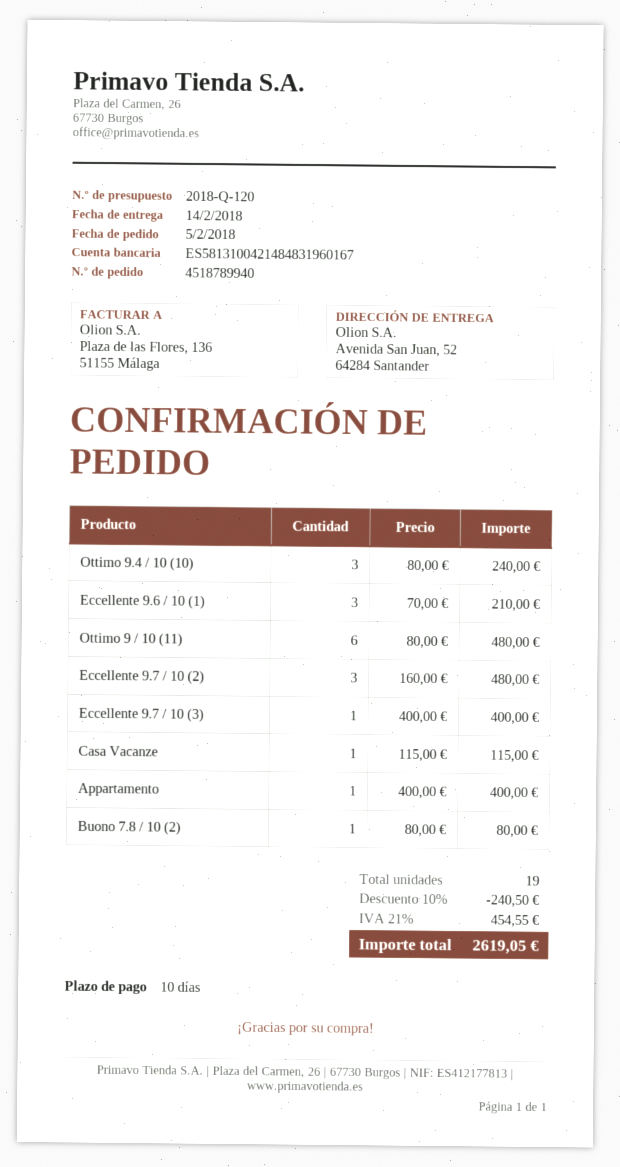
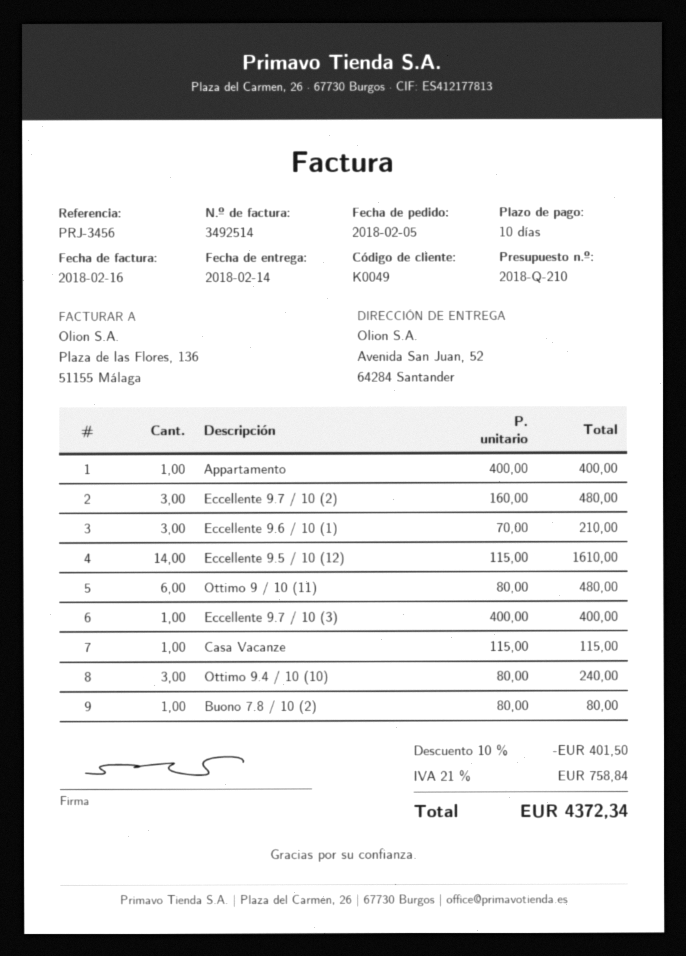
quote number: 2018-Q-120 -> 2018-Q-210
Eccellente 9.5 / 10 (12): none -> 14 x 115.00 = 1610.00
discount: 10% = 240.50 -> 10% = 401.50
tax: 21% = 454.55 -> 21% = 758.84
total: 2619.05 -> 4372.34

